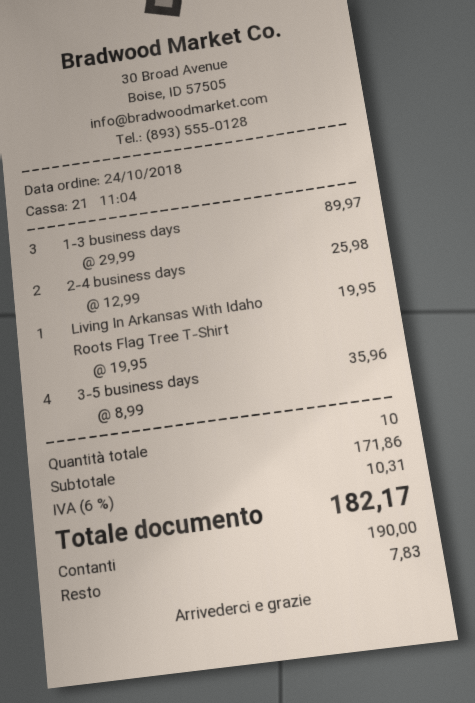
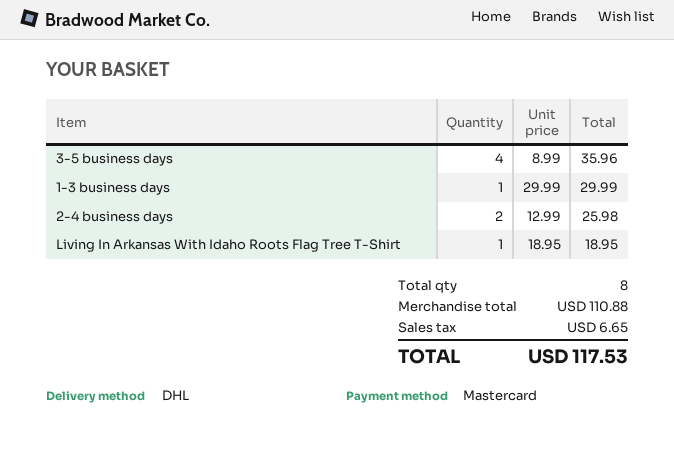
payment method: cash -> Mastercard
1-3 business days: 3 x 29.99 = 89.97 -> 1 x 29.99 = 29.99
Living In Arkansas With Idaho Roots Flag Tree T-Shirt: 1 x 19.95 = 19.95 -> 1 x 18.95 = 18.95
total quantity: 10 -> 8
subtotal: 171.86 -> 110.88
tax: 10.31 -> 6.65
total: 182.17 -> 117.53

